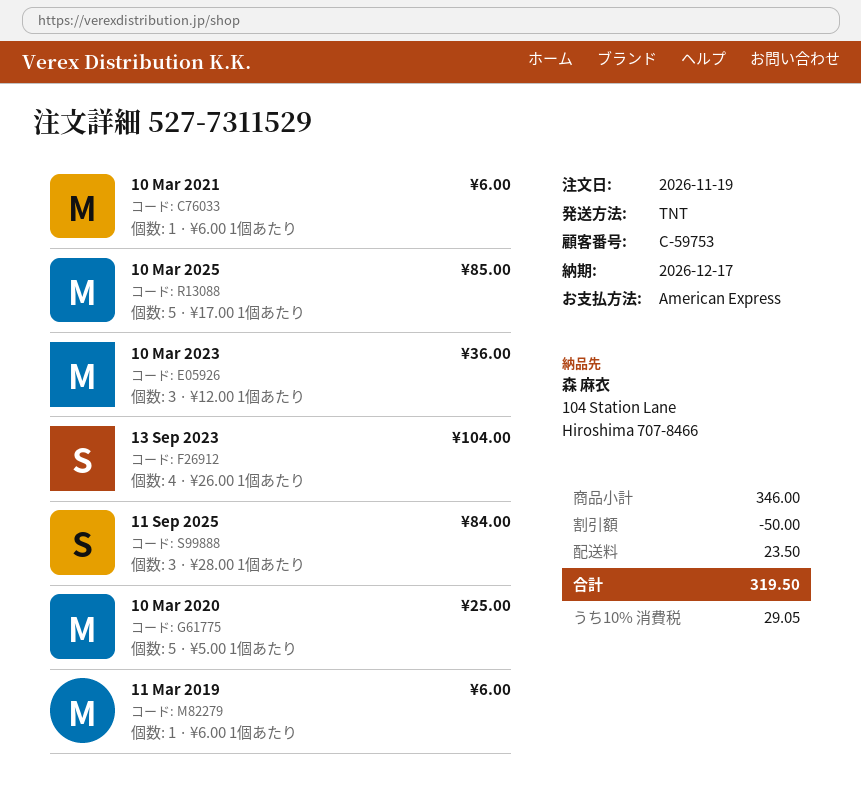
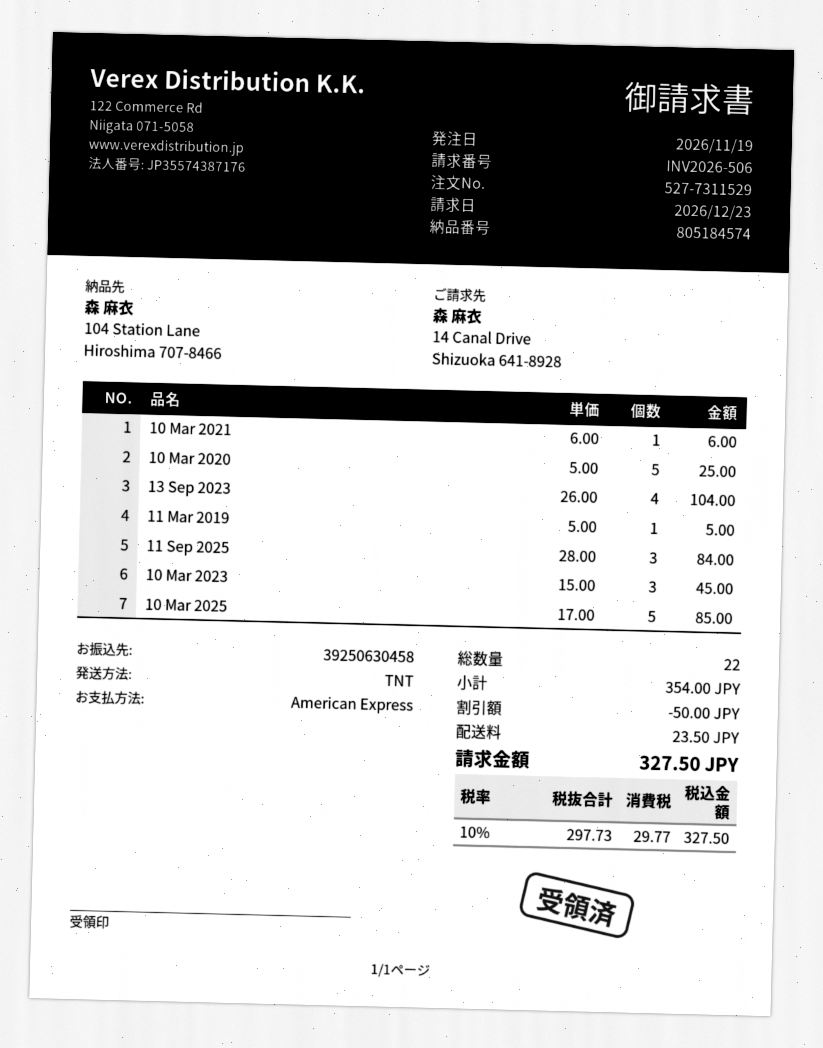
10 Mar 2023: 3 x 12.00 = 36.00 -> 3 x 15.00 = 45.00
11 Mar 2019: 1 x 6.00 = 6.00 -> 1 x 5.00 = 5.00
subtotal: 346.00 -> 354.00
tax: 10% = 29.05 -> 10% = 29.77
total: 319.50 -> 327.50

